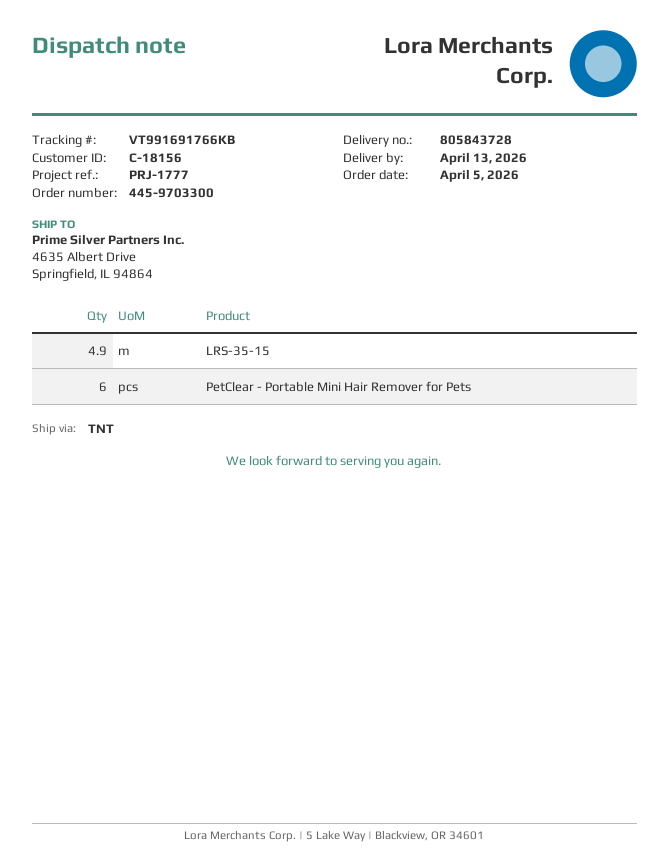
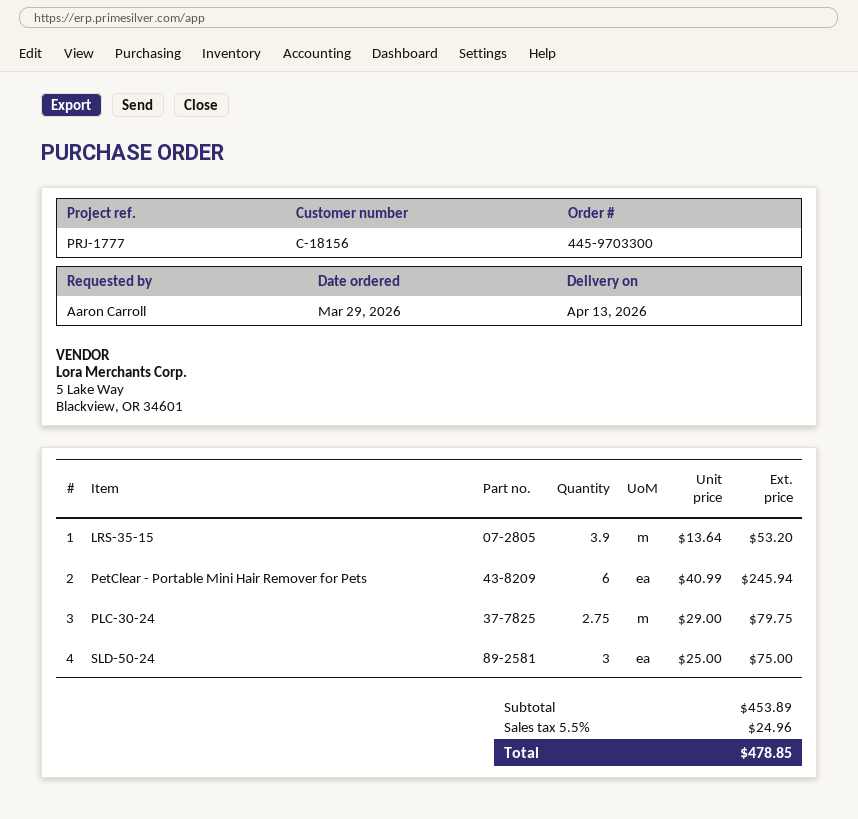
order date: 2026-04-05 -> 2026-03-29
LRS-35-15: 4.9 -> 3.9
PLC-30-24: none -> 2.75
SLD-50-24: none -> 3

